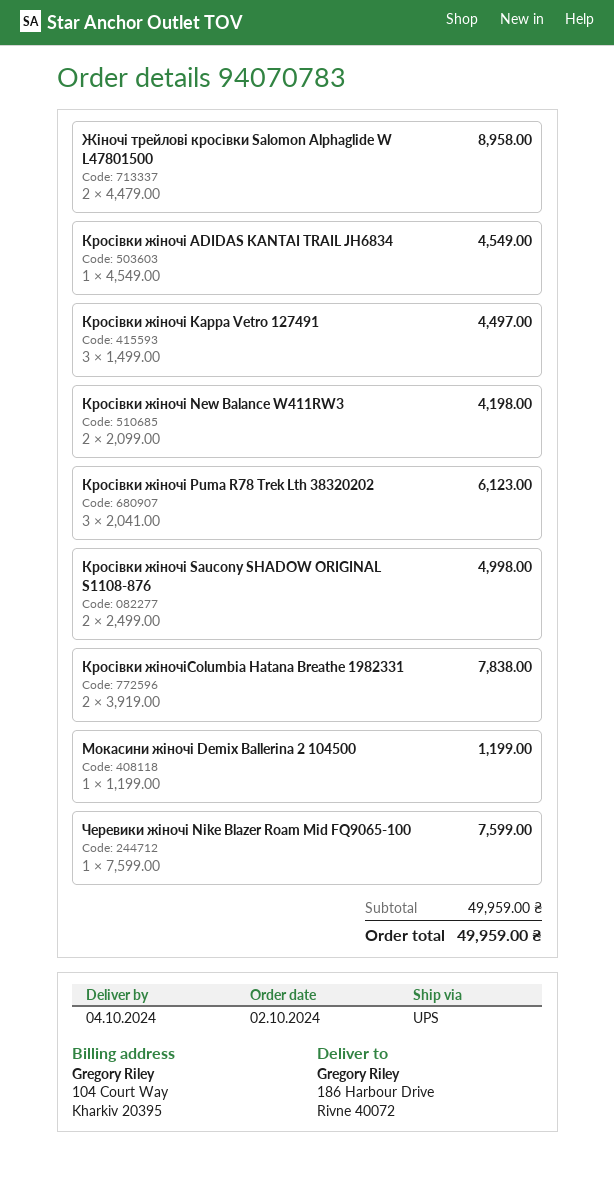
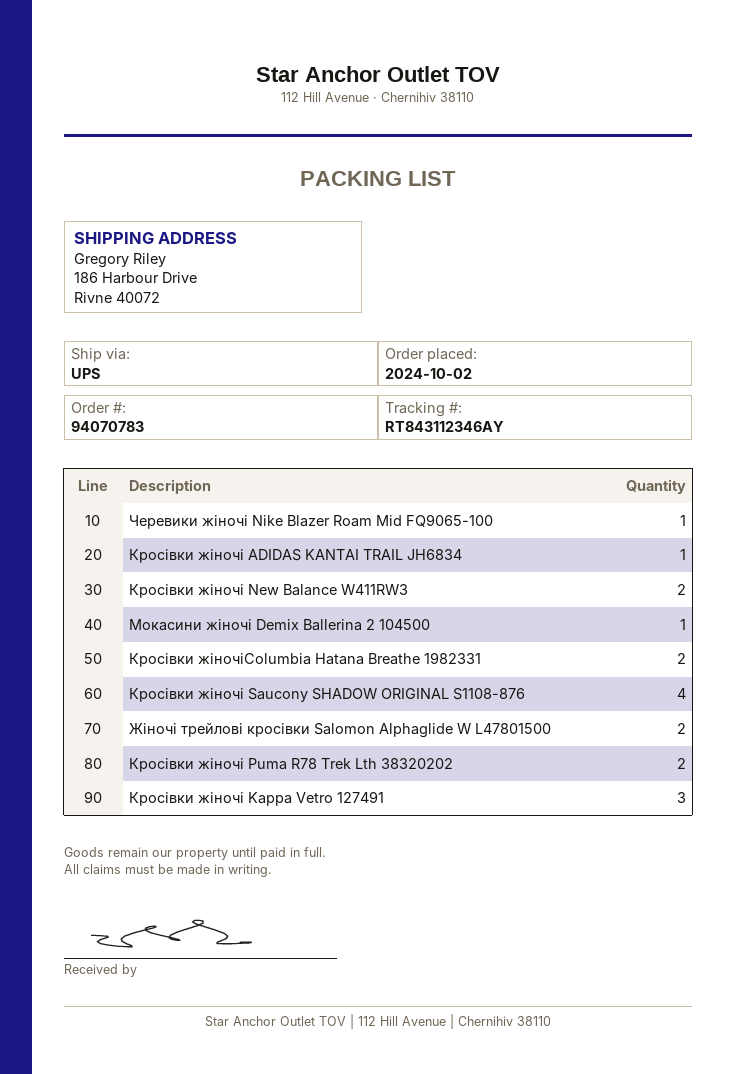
Кросівки жіночі Puma R78 Trek Lth 38320202: 3 -> 2
Кросівки жіночі Saucony SHADOW ORIGINAL S1108-876: 2 -> 4

